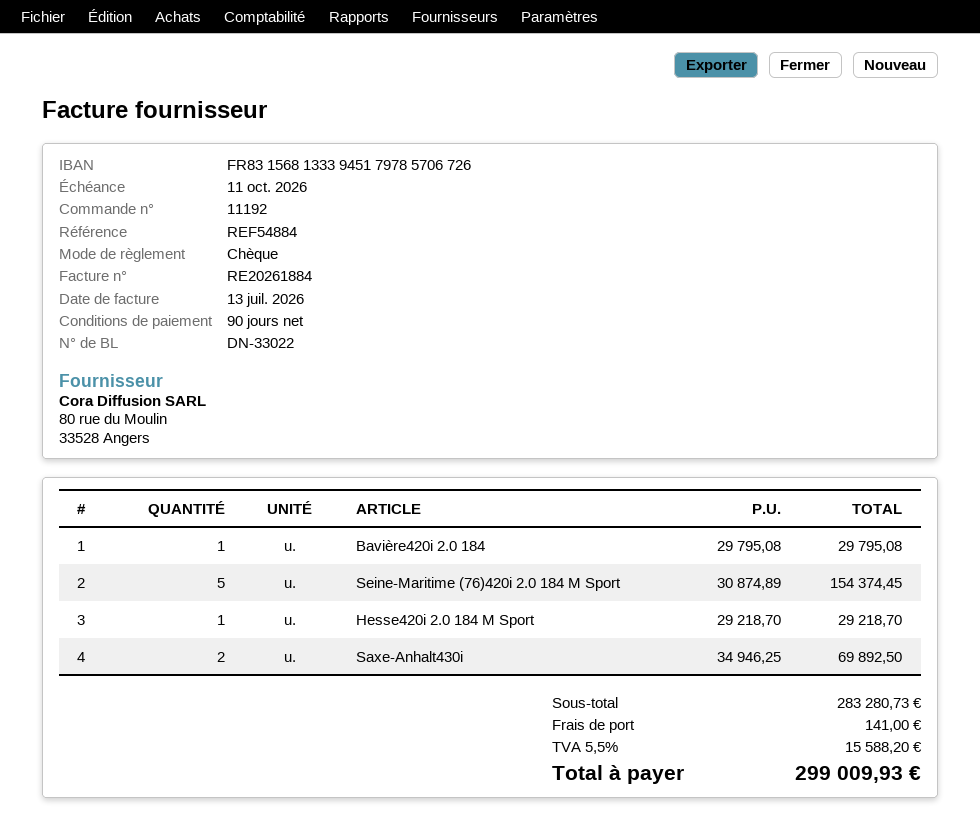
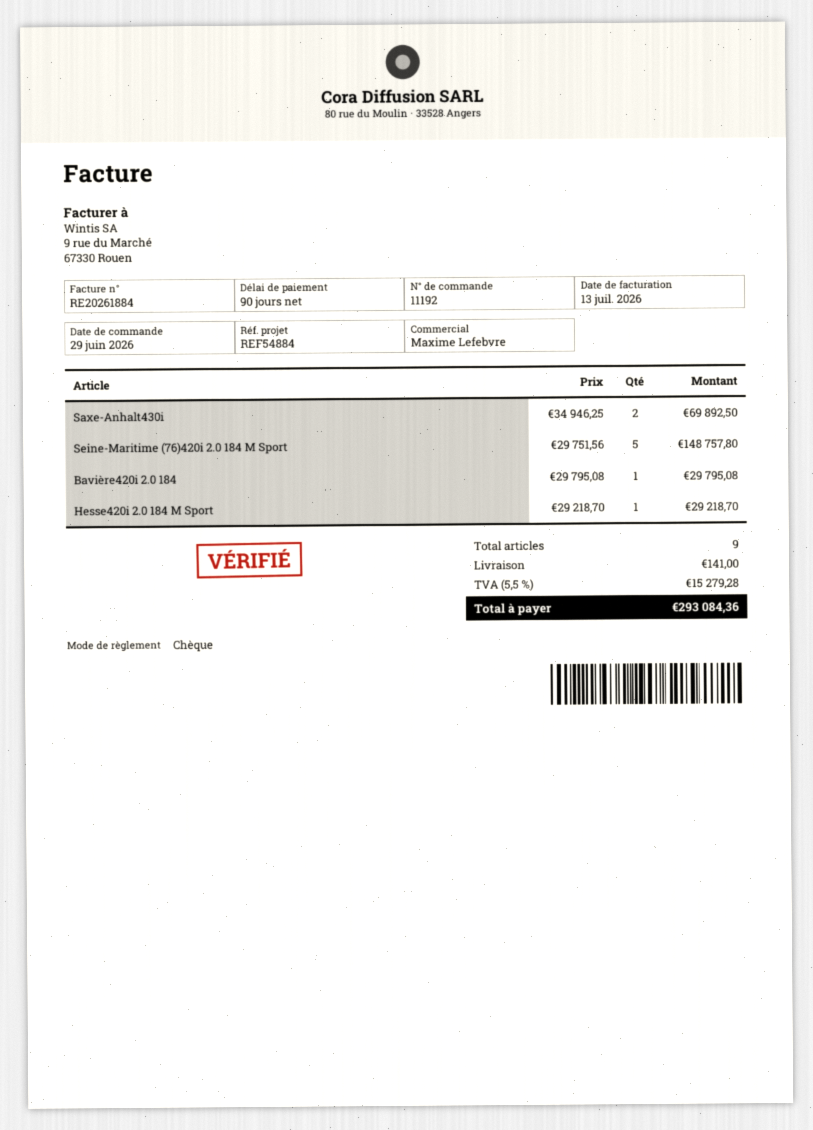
Seine-Maritime (76)420i 2.0 184 M Sport: 5 x 30874.89 = 154374.45 -> 5 x 29751.56 = 148757.80
tax: 5.5% = 15588.20 -> 5.5% = 15279.28
total: 299009.93 -> 293084.36

